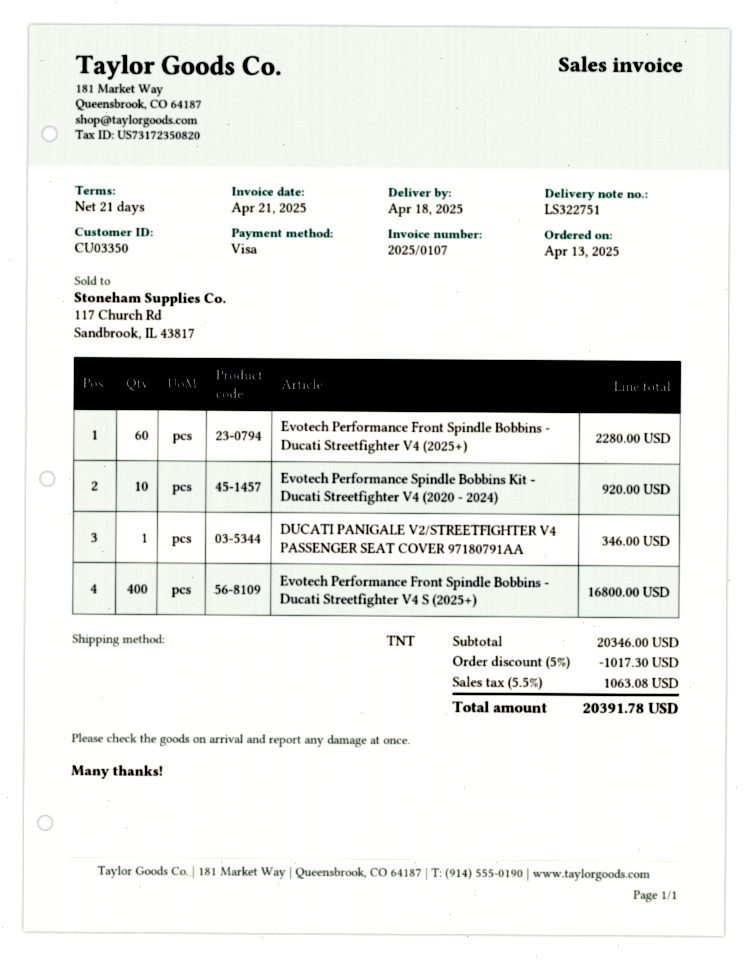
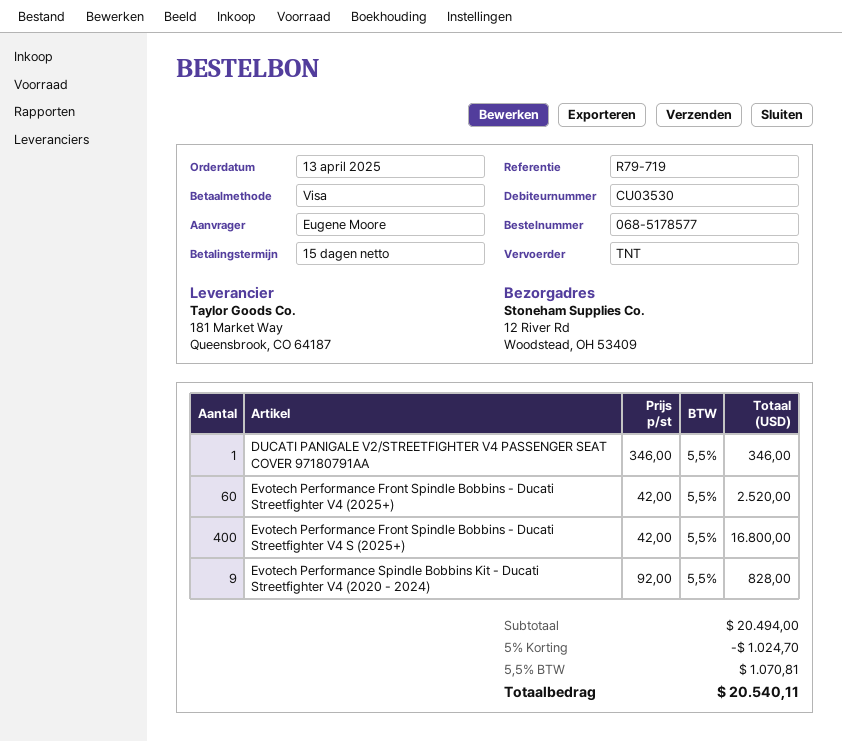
payment terms: 21 days -> 15 days
customer number: CU03350 -> CU03530
Evotech Performance Front Spindle Bobbins - Ducati Streetfighter V4 (2025+): 60 for 2280.00 -> 60 for 2520.00
Evotech Performance Spindle Bobbins Kit - Ducati Streetfighter V4 (2020 - 2024): 10 for 920.00 -> 9 for 828.00
subtotal: 20346.00 -> 20494.00
discount: 5% = 1017.30 -> 5% = 1024.70
tax: 5.5% = 1063.08 -> 5.5% = 1070.81
total: 20391.78 -> 20540.11

